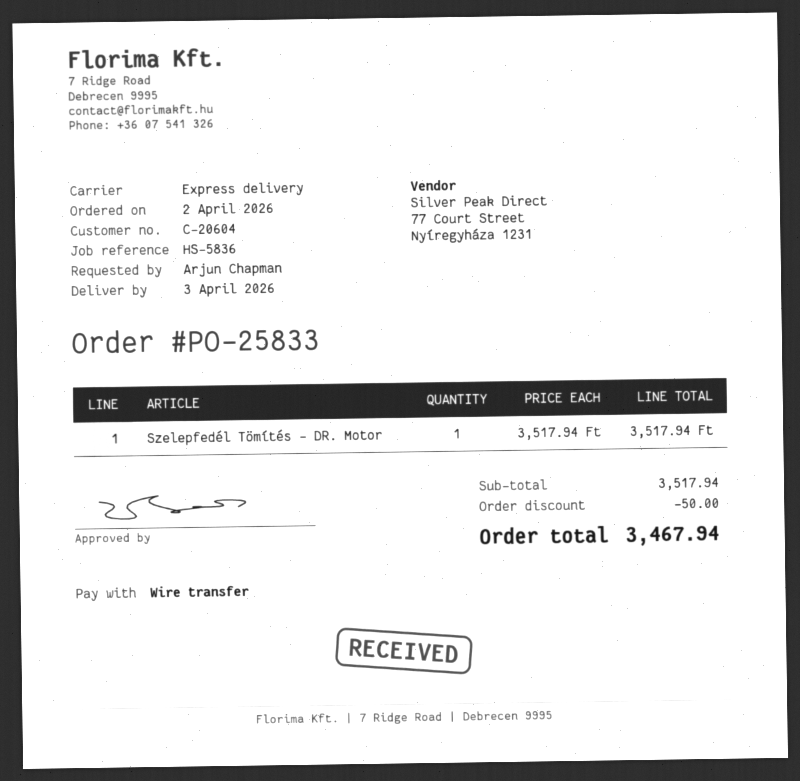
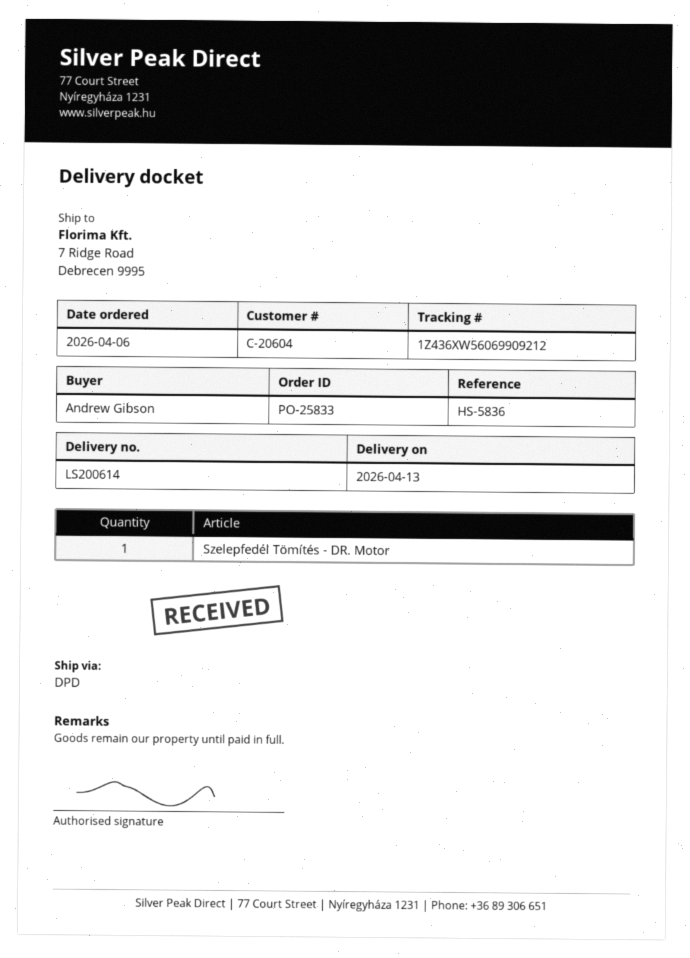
order date: 2026-04-02 -> 2026-04-06
delivery date: 2026-04-03 -> 2026-04-13
ordered by: Arjun Chapman -> Andrew Gibson
shipping method: express -> DPD

